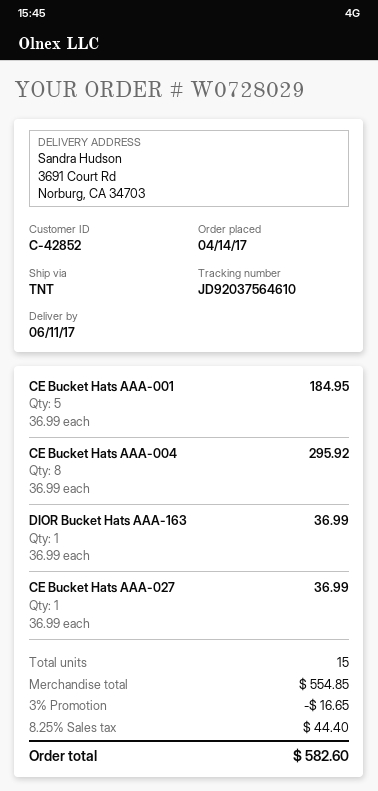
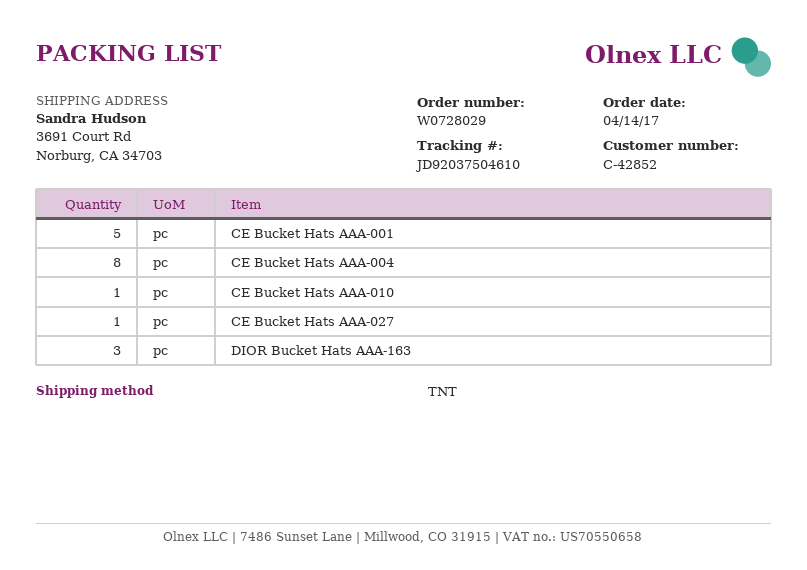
tracking number: JD92037564610 -> JD92037504610
DIOR Bucket Hats AAA-163: 1 -> 3
CE Bucket Hats AAA-010: none -> 1

